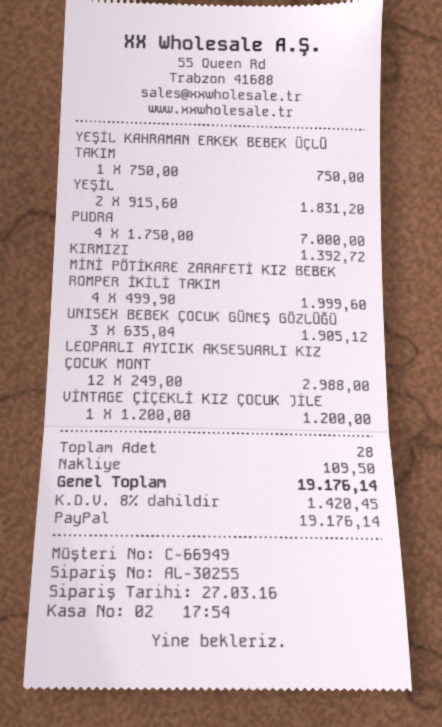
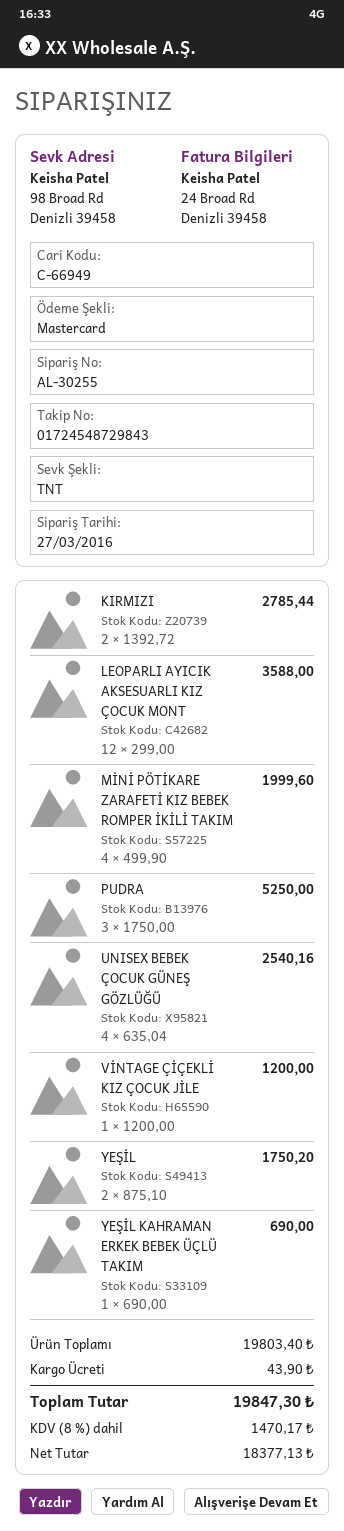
payment method: PayPal -> Mastercard
YEŞİL KAHRAMAN ERKEK BEBEK ÜÇLÜ TAKIM: 1 x 750.00 = 750.00 -> 1 x 690.00 = 690.00
YEŞİL: 2 x 915.60 = 1831.20 -> 2 x 875.10 = 1750.20
PUDRA: 4 x 1750.00 = 7000.00 -> 3 x 1750.00 = 5250.00
KIRMIZI: 1 x 1392.72 = 1392.72 -> 2 x 1392.72 = 2785.44
UNISEX BEBEK ÇOCUK GÜNEŞ GÖZLÜĞÜ: 3 x 635.04 = 1905.12 -> 4 x 635.04 = 2540.16
LEOPARLI AYICIK AKSESUARLI KIZ ÇOCUK MONT: 12 x 249.00 = 2988.00 -> 12 x 299.00 = 3588.00
shipping: 109.50 -> 43.90
tax: 8% = 1420.45 -> 8% = 1470.17
total: 19176.14 -> 19847.30

